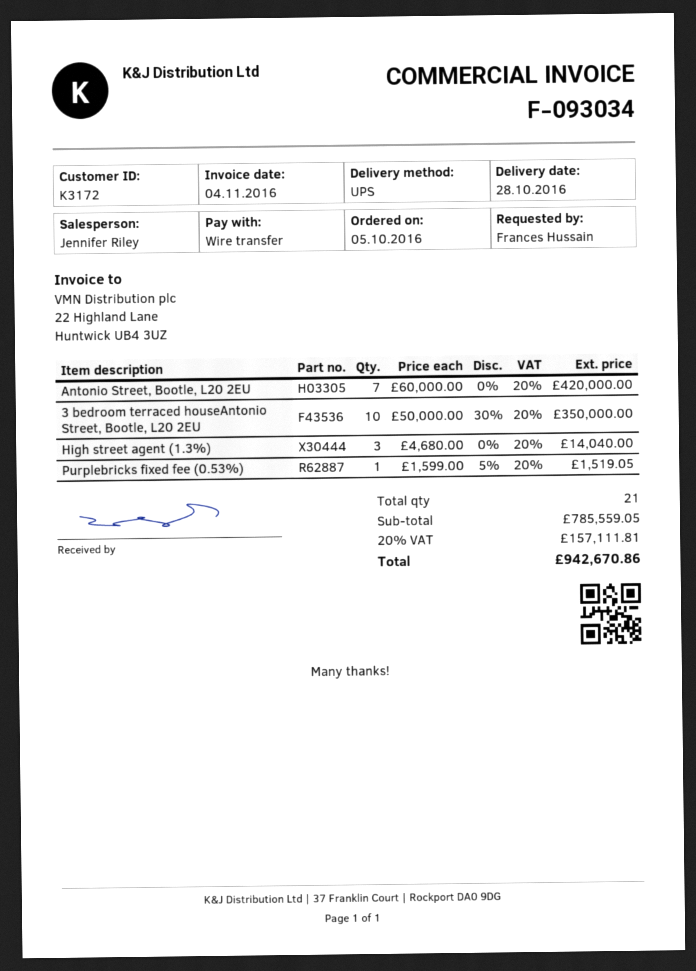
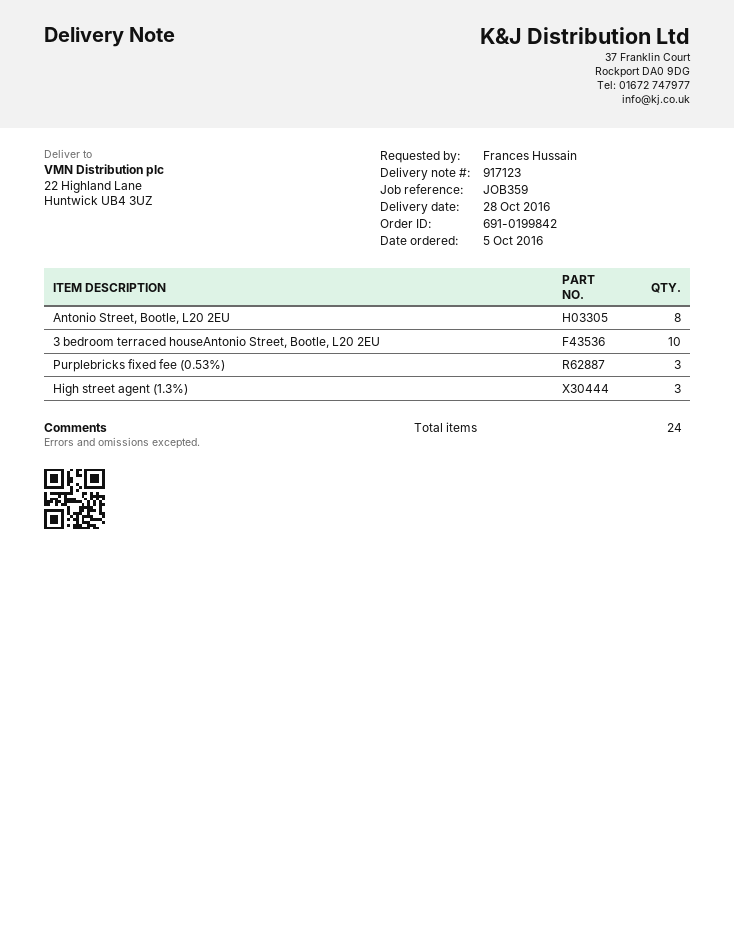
Antonio Street, Bootle, L20 2EU: 7 -> 8
Purplebricks fixed fee (0.53%): 1 -> 3
total quantity: 21 -> 24

